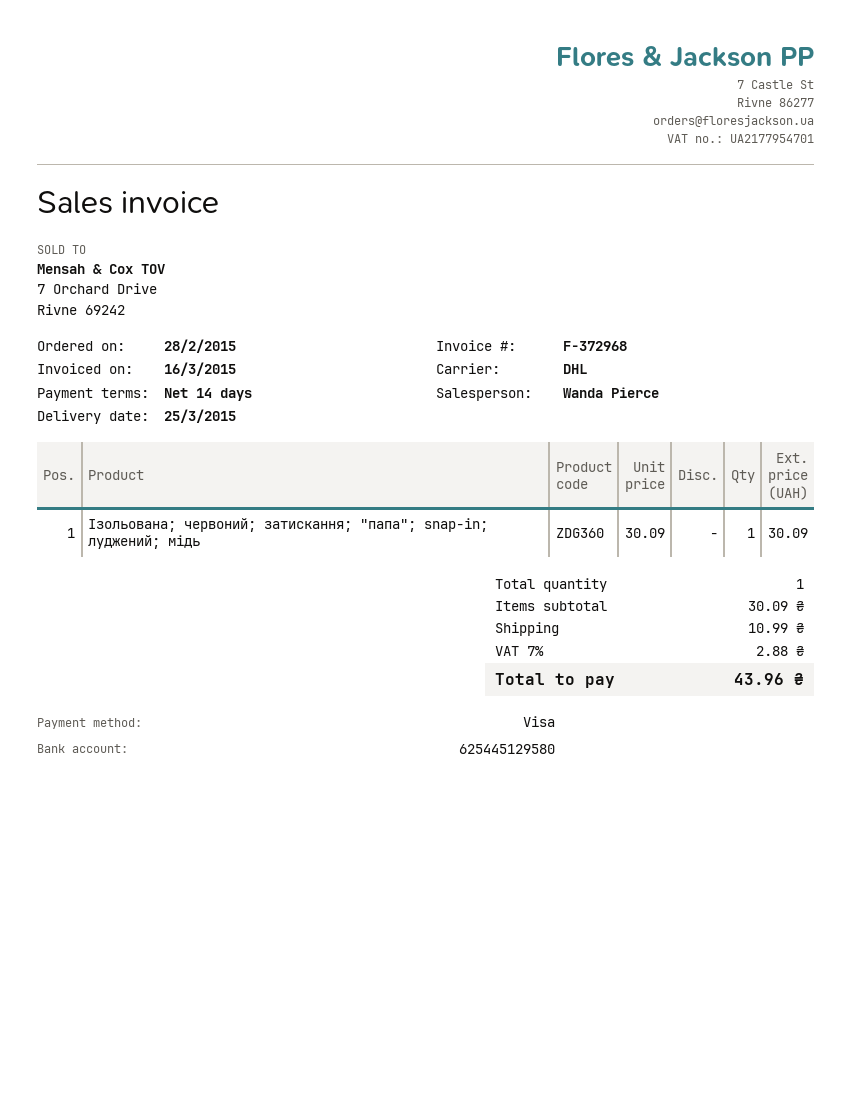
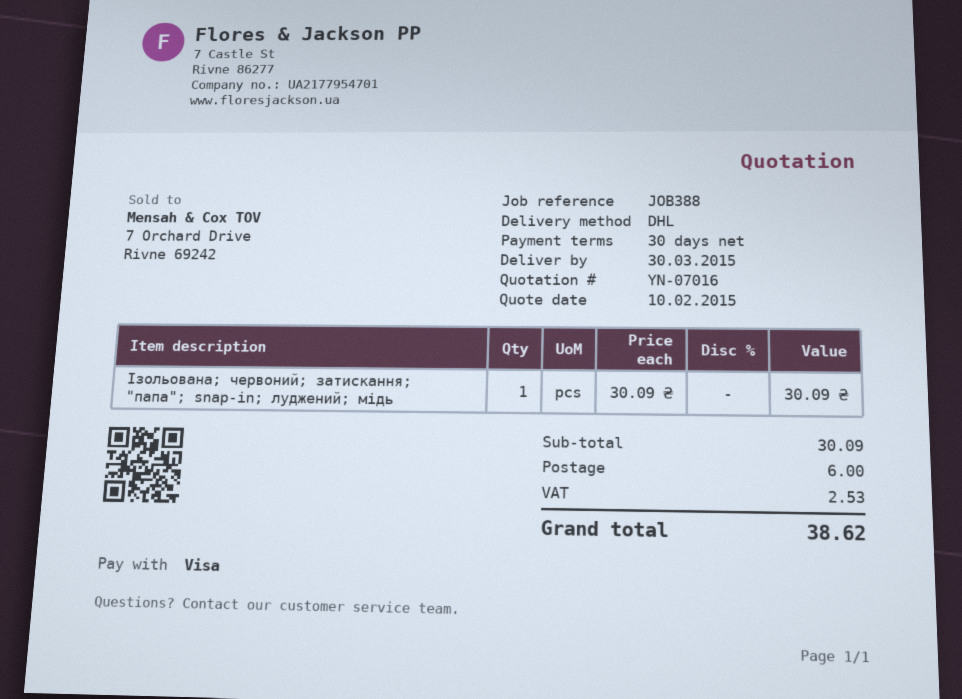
delivery date: 2015-03-25 -> 2015-03-30
payment terms: 14 days -> 30 days
shipping: 10.99 -> 6.00
tax: 2.88 -> 2.53
total: 43.96 -> 38.62

